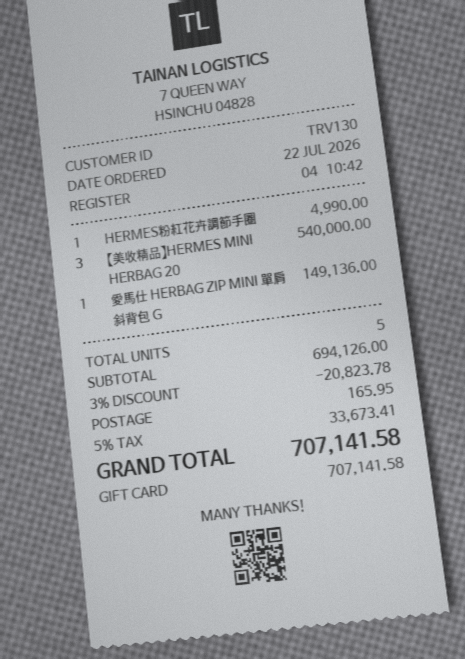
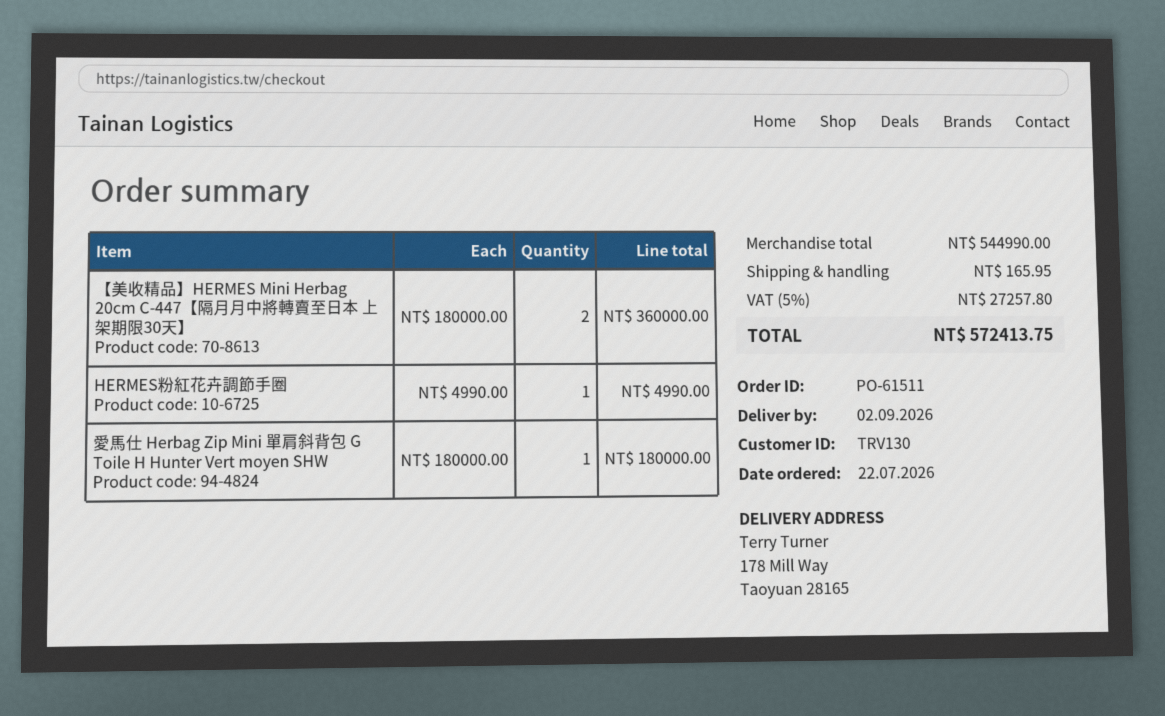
【美收精品】HERMES MINI HERBAG 20: 3 for 540000.00 -> 2 for 360000.00
愛馬仕 HERBAG ZIP MINI 單肩斜背包 G: 1 for 149136.00 -> 1 for 180000.00
subtotal: 694126.00 -> 544990.00
discount: 3% = 20823.78 -> none
tax: 5% = 33673.41 -> 5% = 27257.80
total: 707141.58 -> 572413.75

